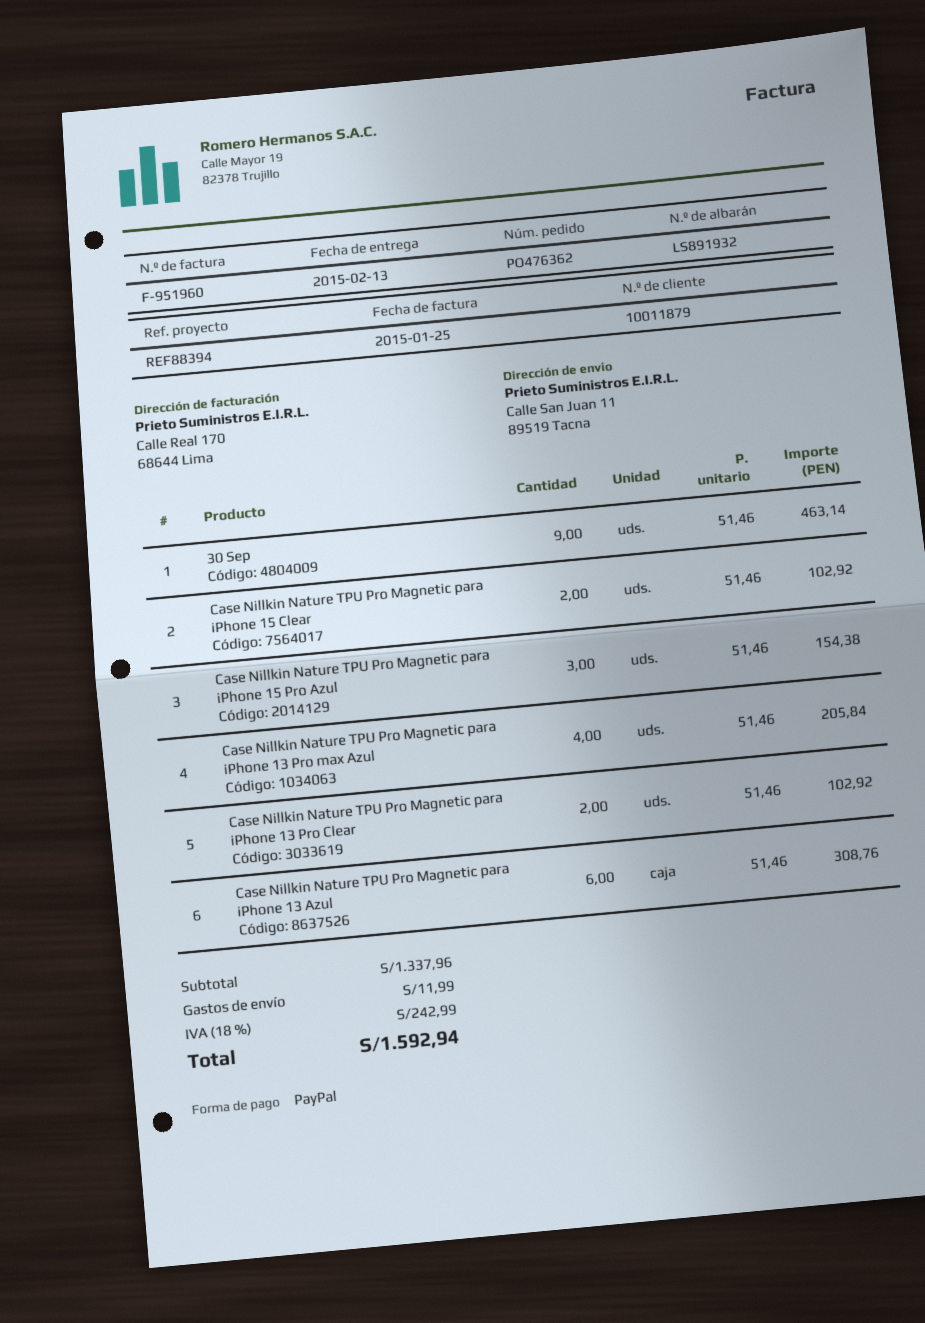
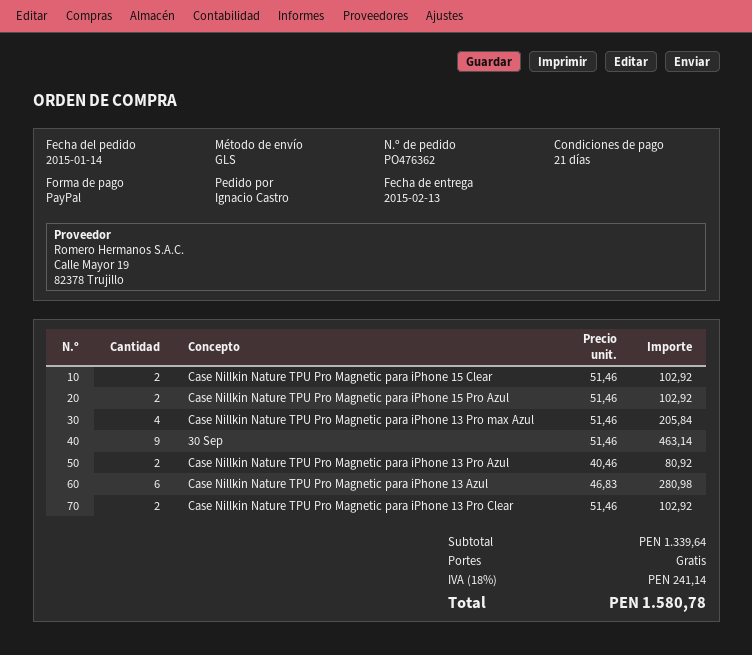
Case Nillkin Nature TPU Pro Magnetic para iPhone 15 Pro Azul: 3 x 51.46 = 154.38 -> 2 x 51.46 = 102.92
Case Nillkin Nature TPU Pro Magnetic para iPhone 13 Azul: 6 x 51.46 = 308.76 -> 6 x 46.83 = 280.98
Case Nillkin Nature TPU Pro Magnetic para iPhone 13 Pro Azul: none -> 2 x 40.46 = 80.92
subtotal: 1337.96 -> 1339.64
shipping: 11.99 -> 0.00
tax: 18% = 242.99 -> 18% = 241.14
total: 1592.94 -> 1580.78

